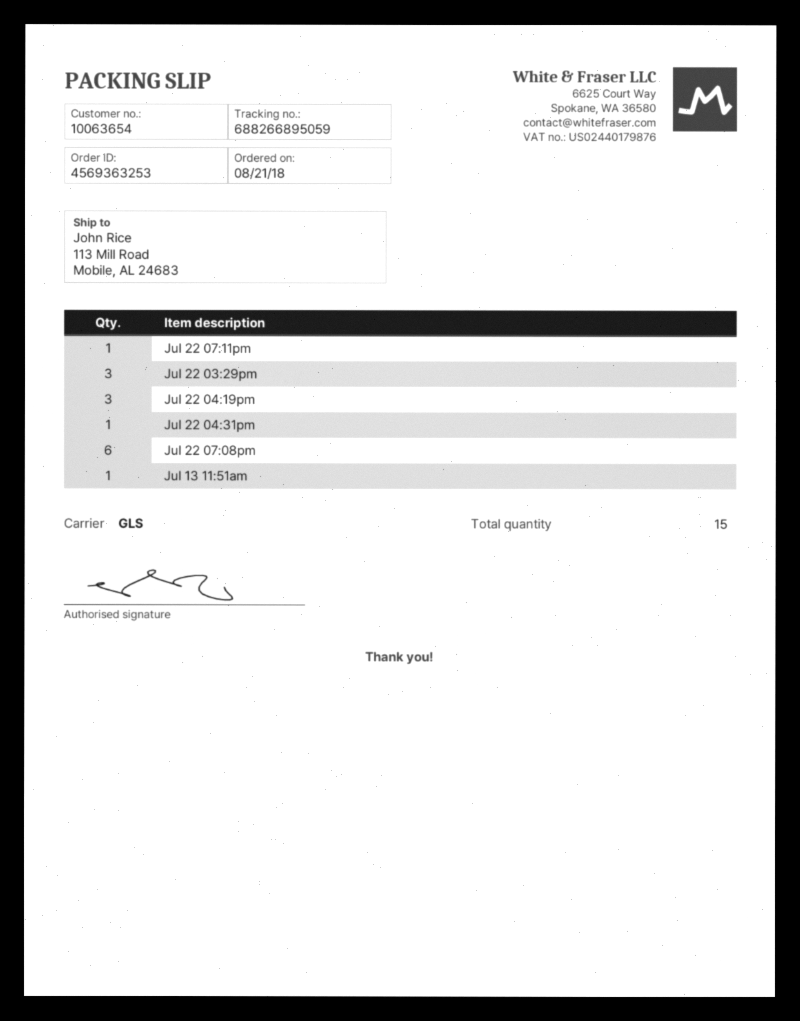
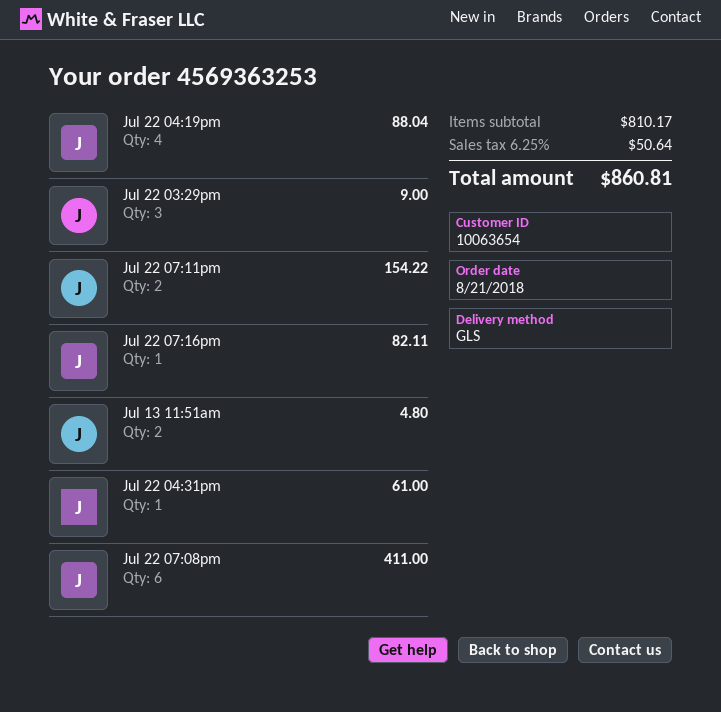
Jul 22 07:11pm: 1 -> 2
Jul 22 04:19pm: 3 -> 4
Jul 13 11:51am: 1 -> 2
Jul 22 07:16pm: none -> 1

